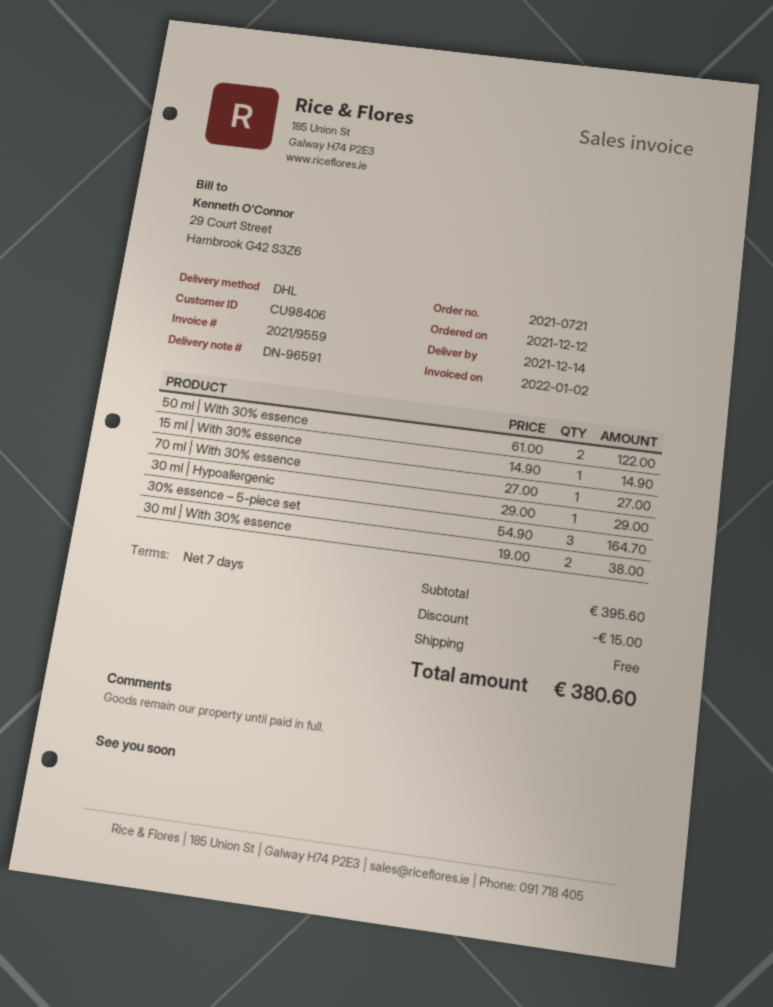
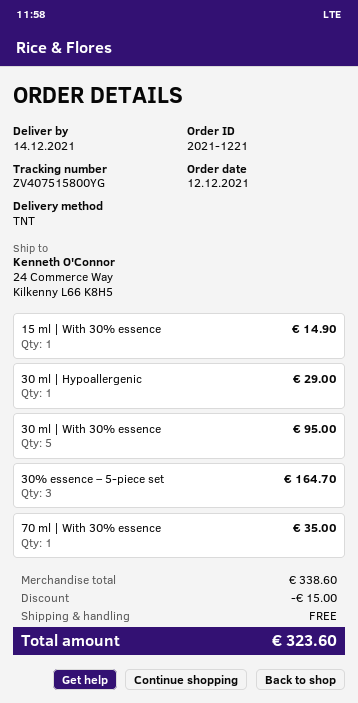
order number: 2021-0721 -> 2021-1221
shipping method: DHL -> TNT
50 ml | With 30% essence: 2 for 122.00 -> none
70 ml | With 30% essence: 1 for 27.00 -> 1 for 35.00
30 ml | With 30% essence: 2 for 38.00 -> 5 for 95.00
subtotal: 395.60 -> 338.60
total: 380.60 -> 323.60

